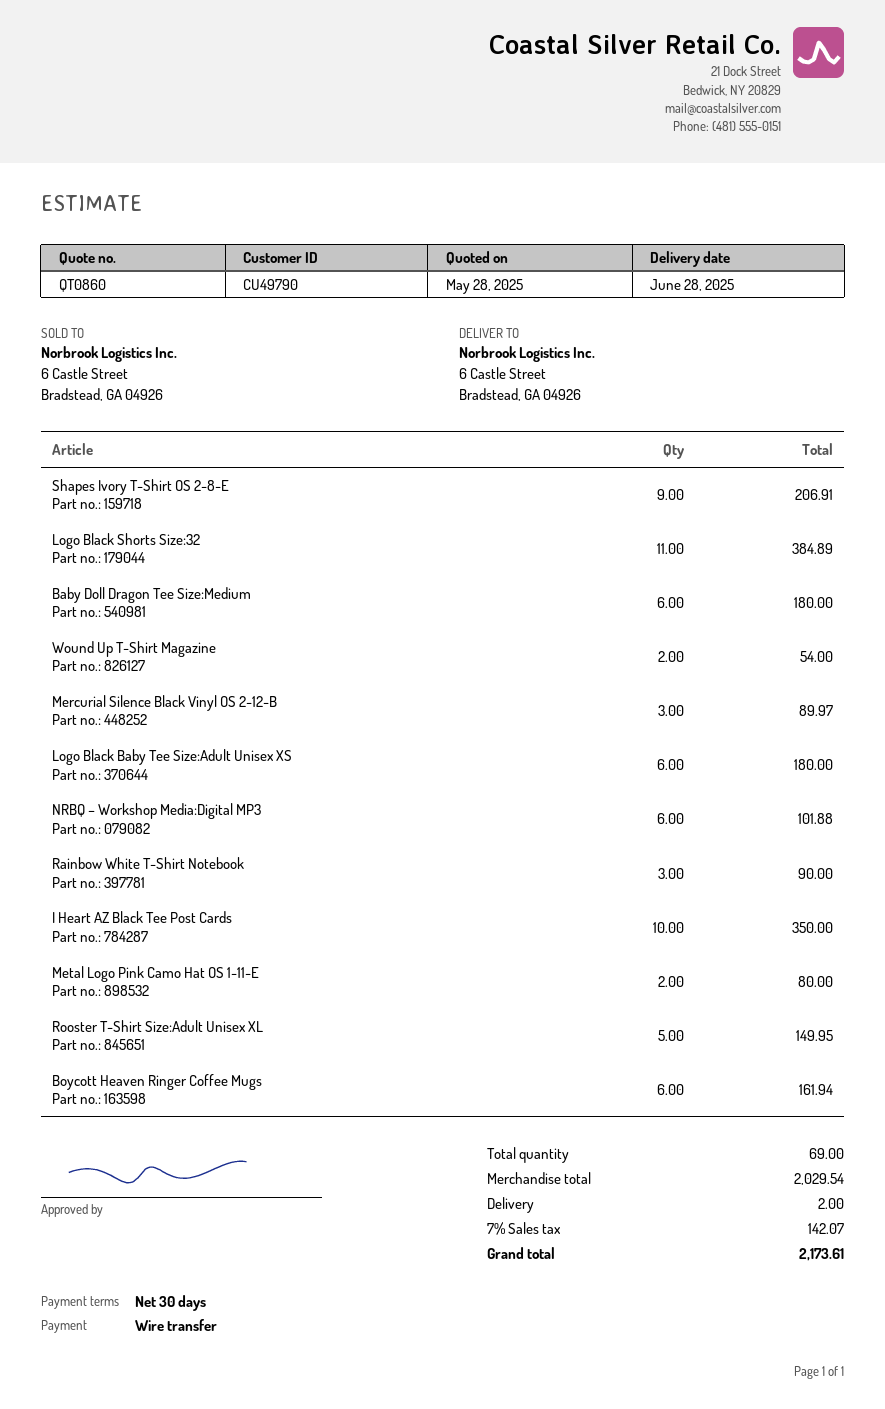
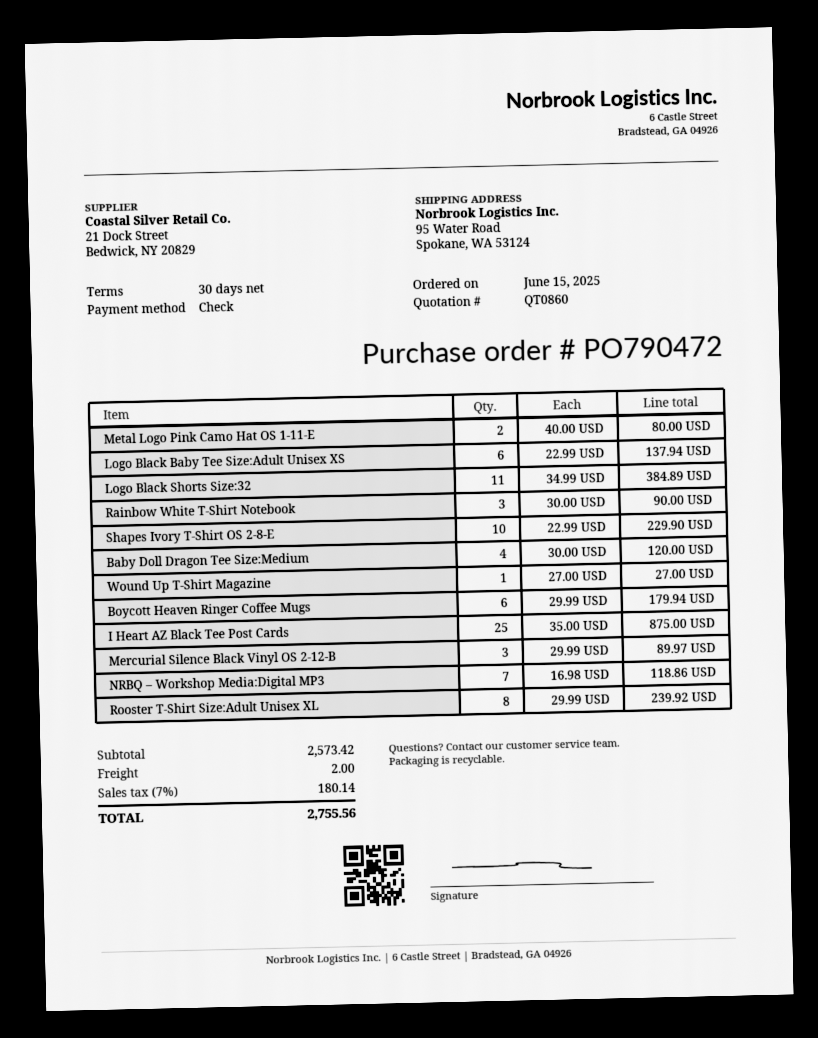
payment method: bank transfer -> cheque
ship to: 6 Castle Street, Bradstead, GA 04926 -> 95 Water Road, Spokane, WA 53124
Shapes Ivory T-Shirt OS 2-8-E: 9 for 206.91 -> 10 for 229.90
Baby Doll Dragon Tee Size:Medium: 6 for 180.00 -> 4 for 120.00
Wound Up T-Shirt Magazine: 2 for 54.00 -> 1 for 27.00
Logo Black Baby Tee Size:Adult Unisex XS: 6 for 180.00 -> 6 for 137.94
NRBQ – Workshop Media:Digital MP3: 6 for 101.88 -> 7 for 118.86
I Heart AZ Black Tee Post Cards: 10 for 350.00 -> 25 for 875.00
Rooster T-Shirt Size:Adult Unisex XL: 5 for 149.95 -> 8 for 239.92
Boycott Heaven Ringer Coffee Mugs: 6 for 161.94 -> 6 for 179.94
subtotal: 2029.54 -> 2573.42
tax: 7% = 142.07 -> 7% = 180.14
total: 2173.61 -> 2755.56

